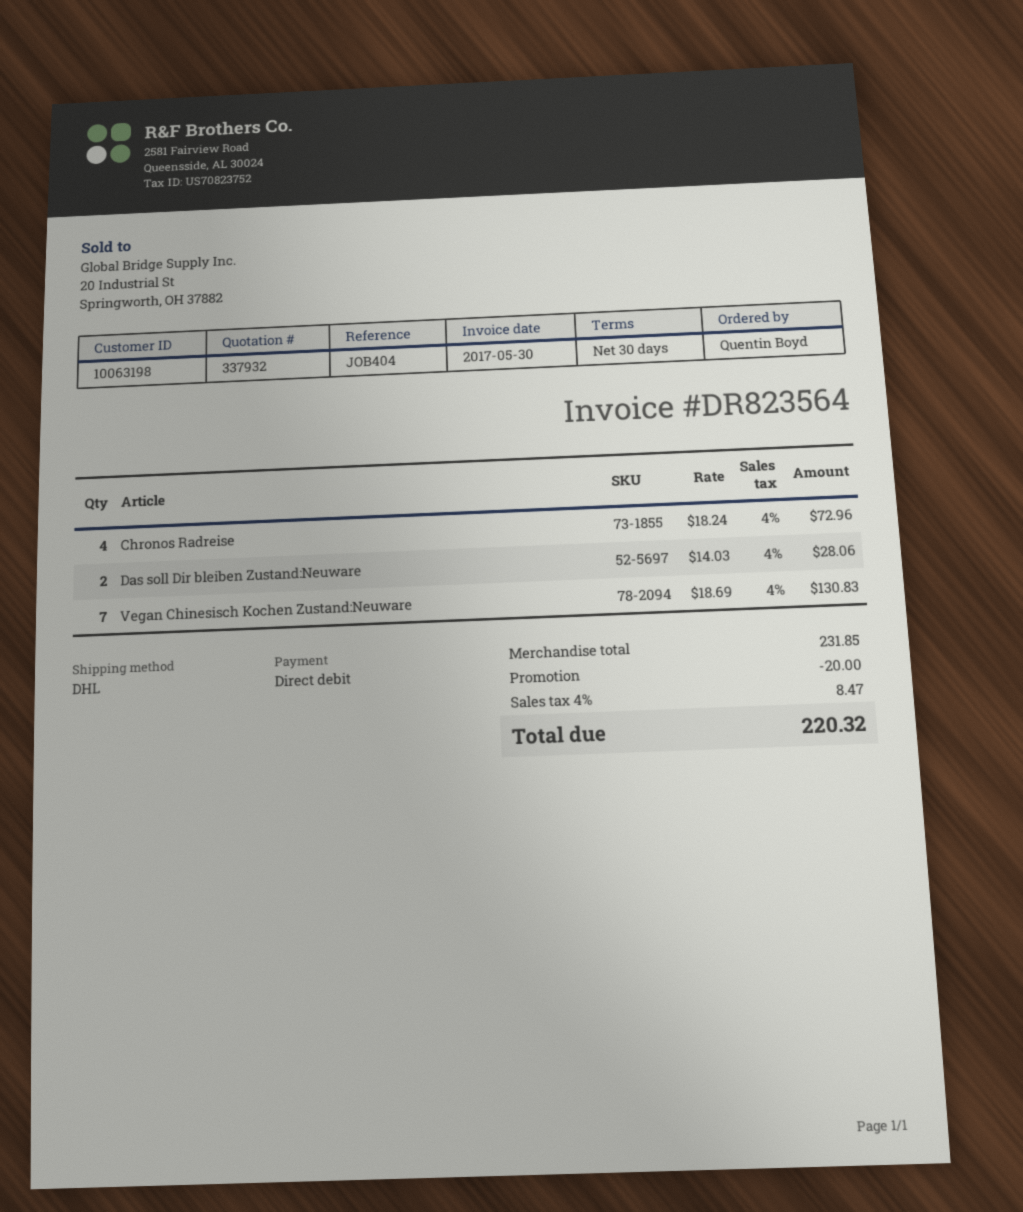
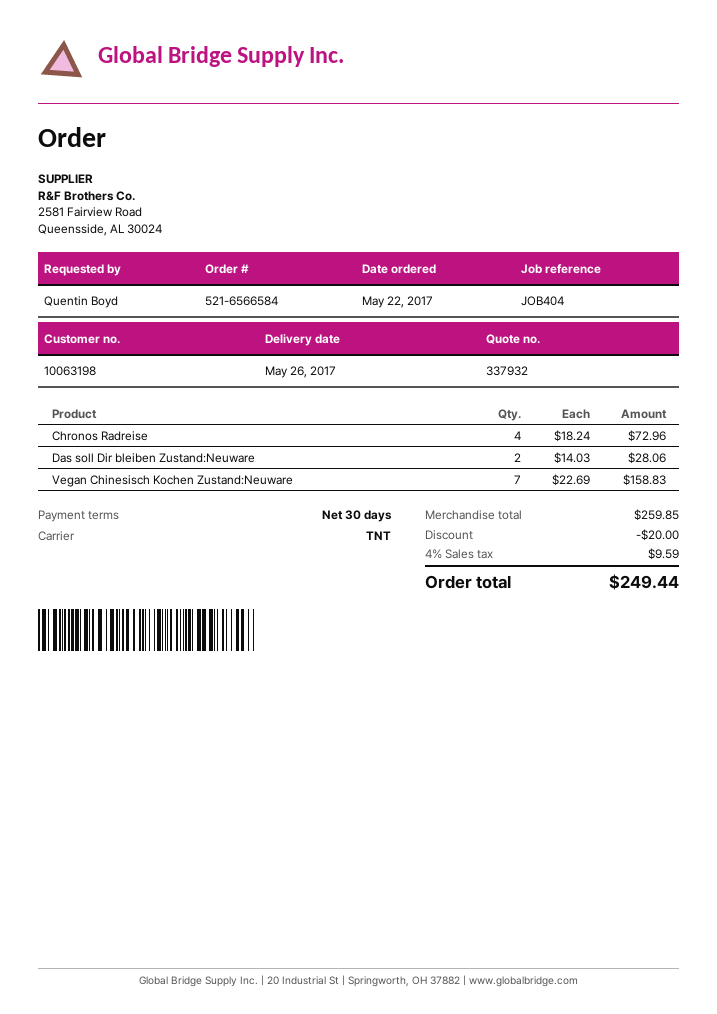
shipping method: DHL -> TNT
Vegan Chinesisch Kochen Zustand:Neuware: 7 x 18.69 = 130.83 -> 7 x 22.69 = 158.83
subtotal: 231.85 -> 259.85
tax: 4% = 8.47 -> 4% = 9.59
total: 220.32 -> 249.44

